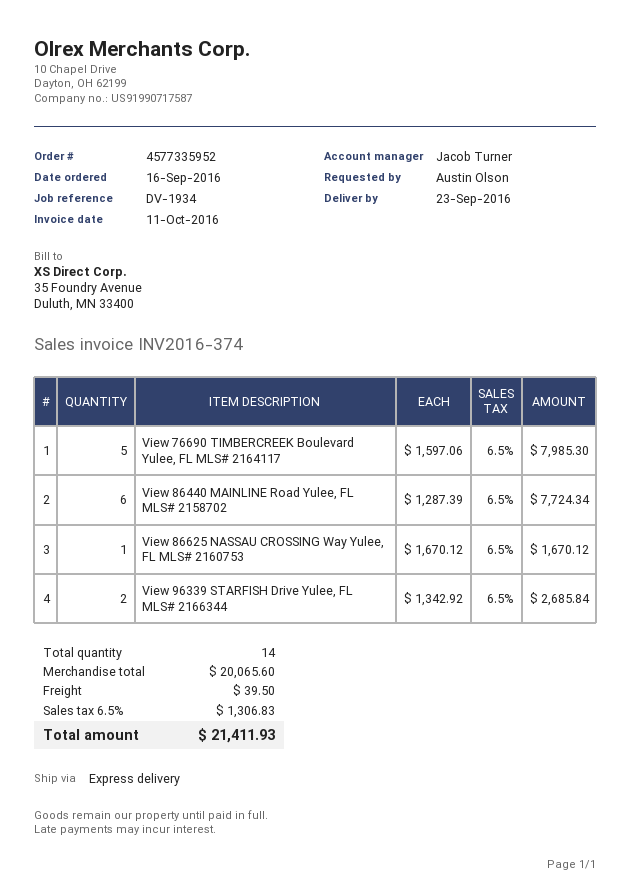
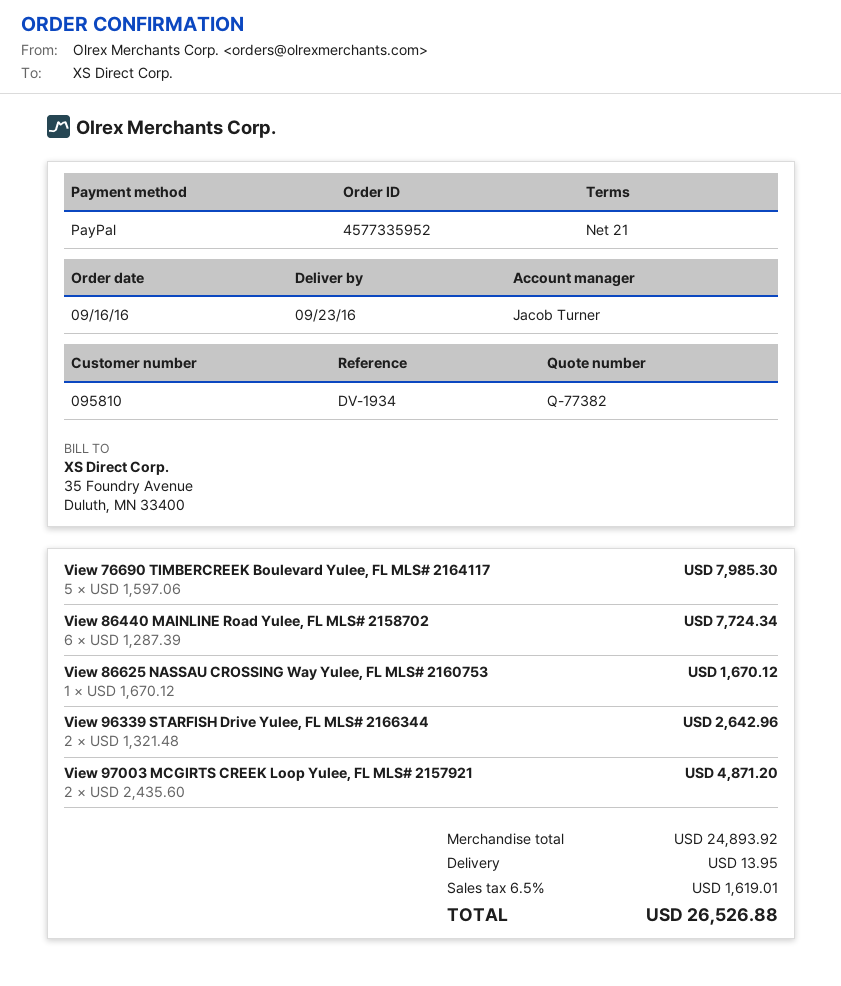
View 96339 STARFISH Drive Yulee, FL MLS# 2166344: 2 x 1342.92 = 2685.84 -> 2 x 1321.48 = 2642.96
View 97003 MCGIRTS CREEK Loop Yulee, FL MLS# 2157921: none -> 2 x 2435.60 = 4871.20
subtotal: 20065.60 -> 24893.92
shipping: 39.50 -> 13.95
tax: 6.5% = 1306.83 -> 6.5% = 1619.01
total: 21411.93 -> 26526.88

